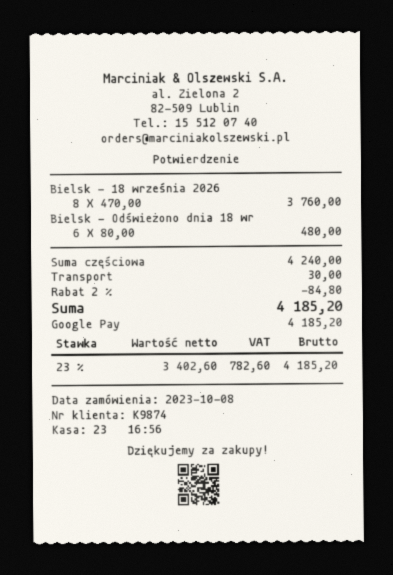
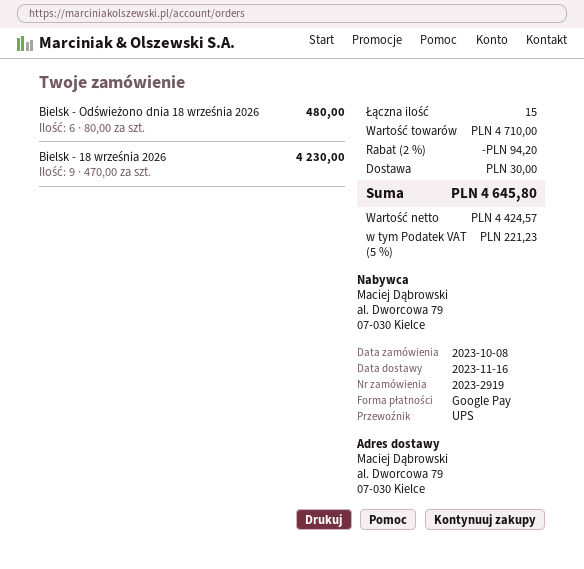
Bielsk - 18 września 2026: 8 x 470.00 = 3760.00 -> 9 x 470.00 = 4230.00
subtotal: 4240.00 -> 4710.00
discount: 2% = 84.80 -> 2% = 94.20
net: 3402.60 -> 4424.57
tax: 23% = 782.60 -> 5% = 221.23
total: 4185.20 -> 4645.80

